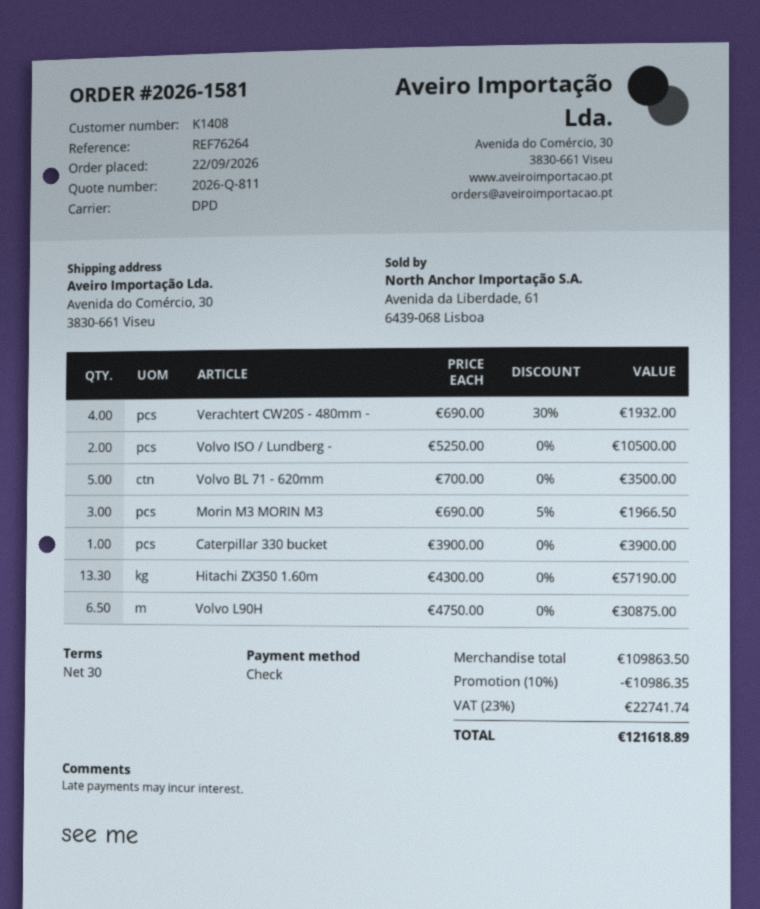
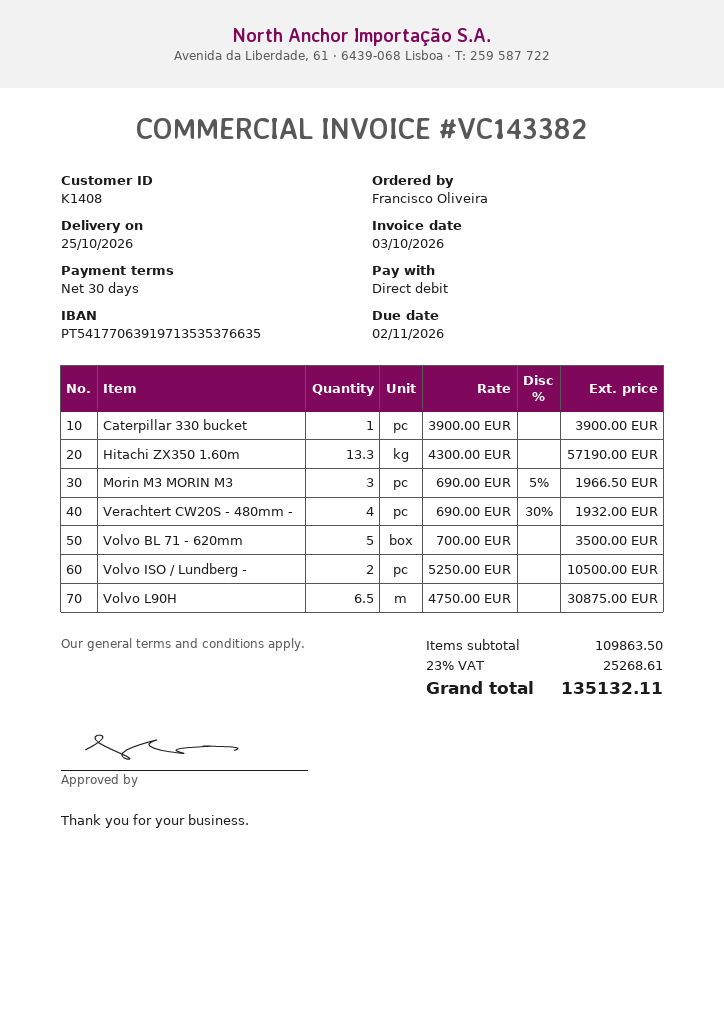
payment method: cheque -> direct debit
discount: 10% = 10986.35 -> none
tax: 23% = 22741.74 -> 23% = 25268.61
total: 121618.89 -> 135132.11

